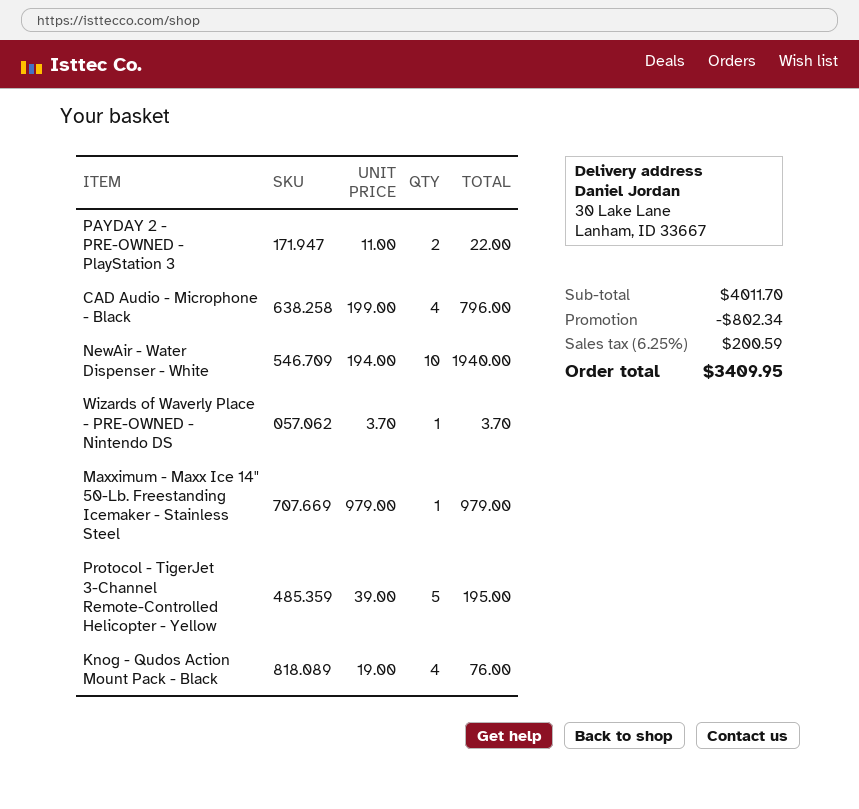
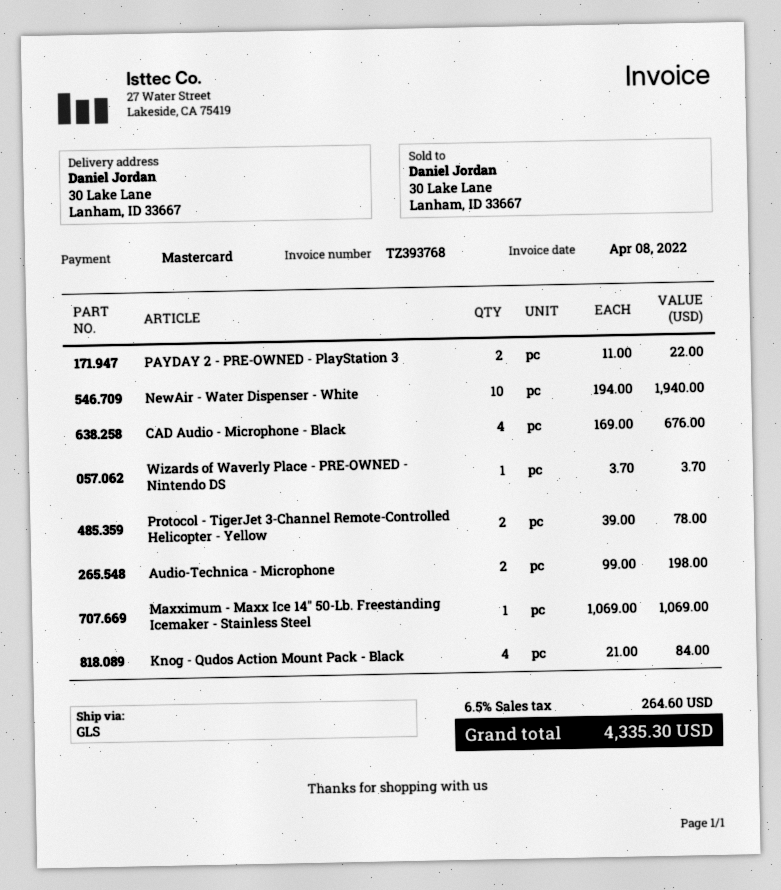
CAD Audio - Microphone - Black: 4 x 199.00 = 796.00 -> 4 x 169.00 = 676.00
Maxximum - Maxx Ice 14" 50-Lb. Freestanding Icemaker - Stainless Steel: 1 x 979.00 = 979.00 -> 1 x 1069.00 = 1069.00
Protocol - TigerJet 3-Channel Remote-Controlled Helicopter - Yellow: 5 x 39.00 = 195.00 -> 2 x 39.00 = 78.00
Knog - Qudos Action Mount Pack - Black: 4 x 19.00 = 76.00 -> 4 x 21.00 = 84.00
Audio-Technica - Microphone: none -> 2 x 99.00 = 198.00
discount: 802.34 -> none
tax: 6.25% = 200.59 -> 6.5% = 264.60
total: 3409.95 -> 4335.30

